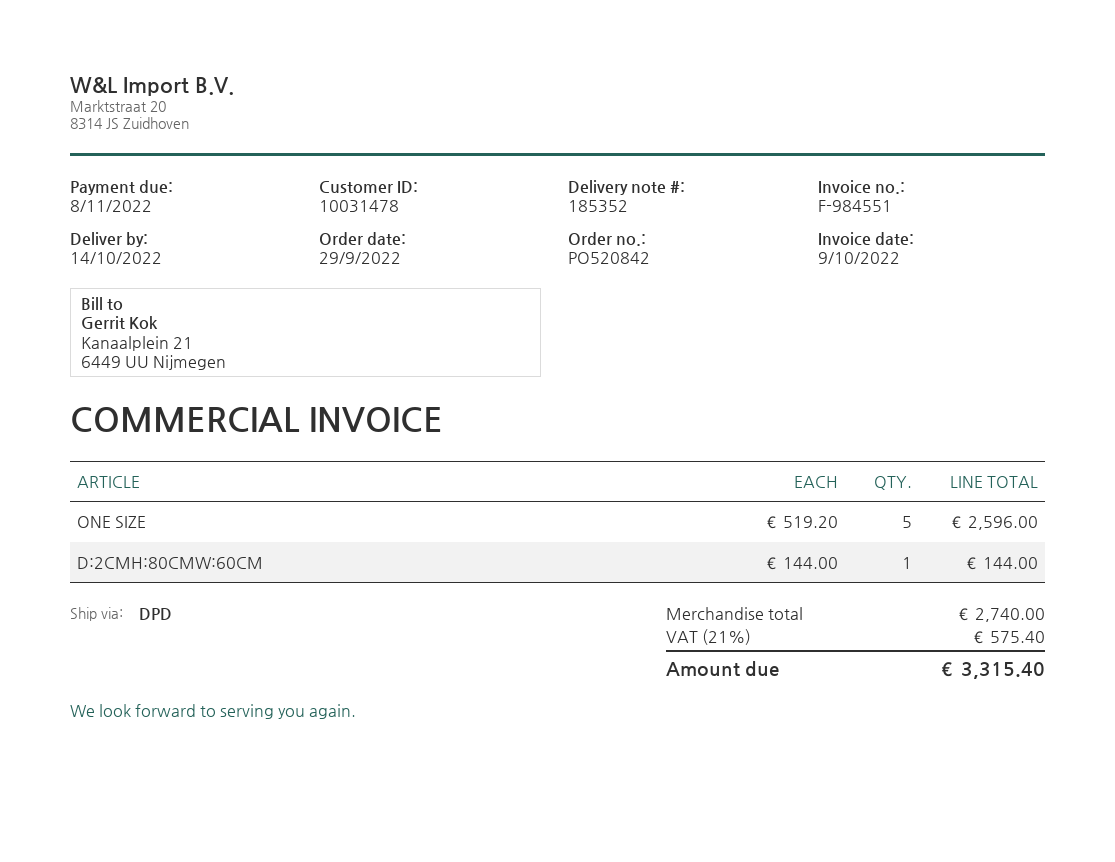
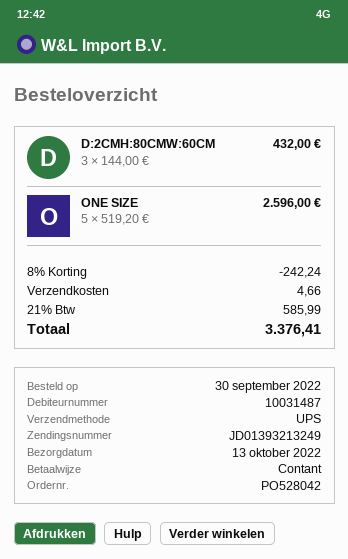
order number: PO520842 -> PO528042
order date: 2022-09-29 -> 2022-09-30
delivery date: 2022-10-14 -> 2022-10-13
customer number: 10031478 -> 10031487
shipping method: DPD -> UPS
D:2CMH:80CMW:60CM: 1 x 144.00 = 144.00 -> 3 x 144.00 = 432.00
discount: none -> 8% = 242.24
shipping: none -> 4.66
tax: 21% = 575.40 -> 21% = 585.99
total: 3315.40 -> 3376.41

